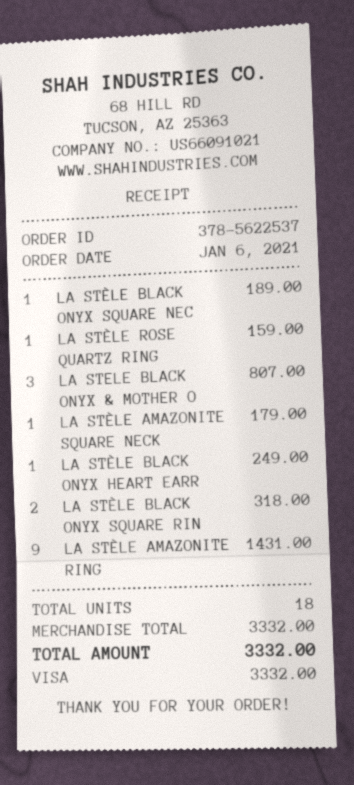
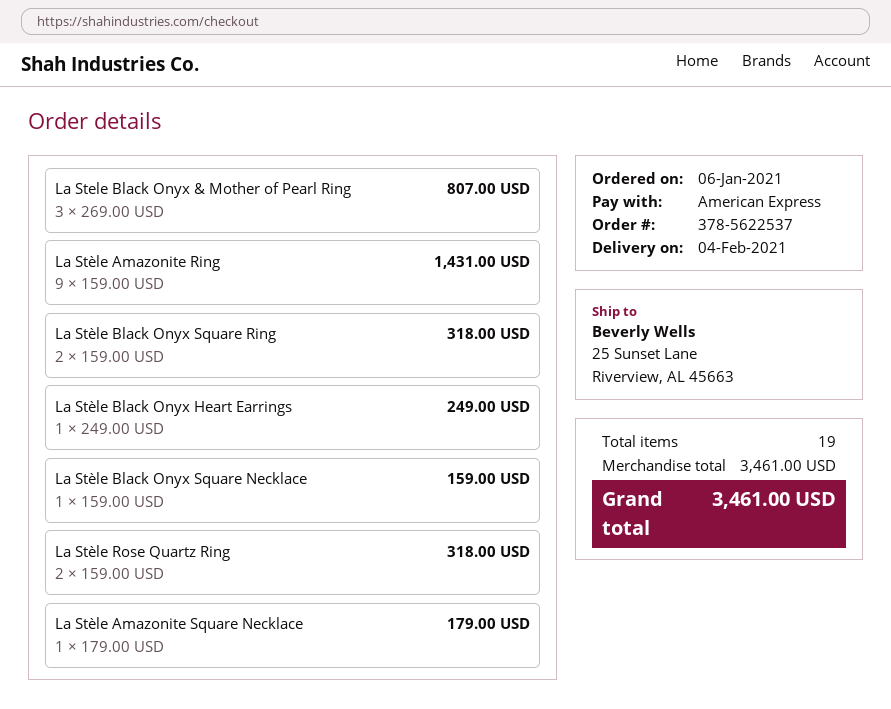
payment method: Visa -> American Express
LA STÈLE BLACK ONYX SQUARE NEC: 1 for 189.00 -> 1 for 159.00
LA STÈLE ROSE QUARTZ RING: 1 for 159.00 -> 2 for 318.00
total quantity: 18 -> 19
subtotal: 3332.00 -> 3461.00
total: 3332.00 -> 3461.00

